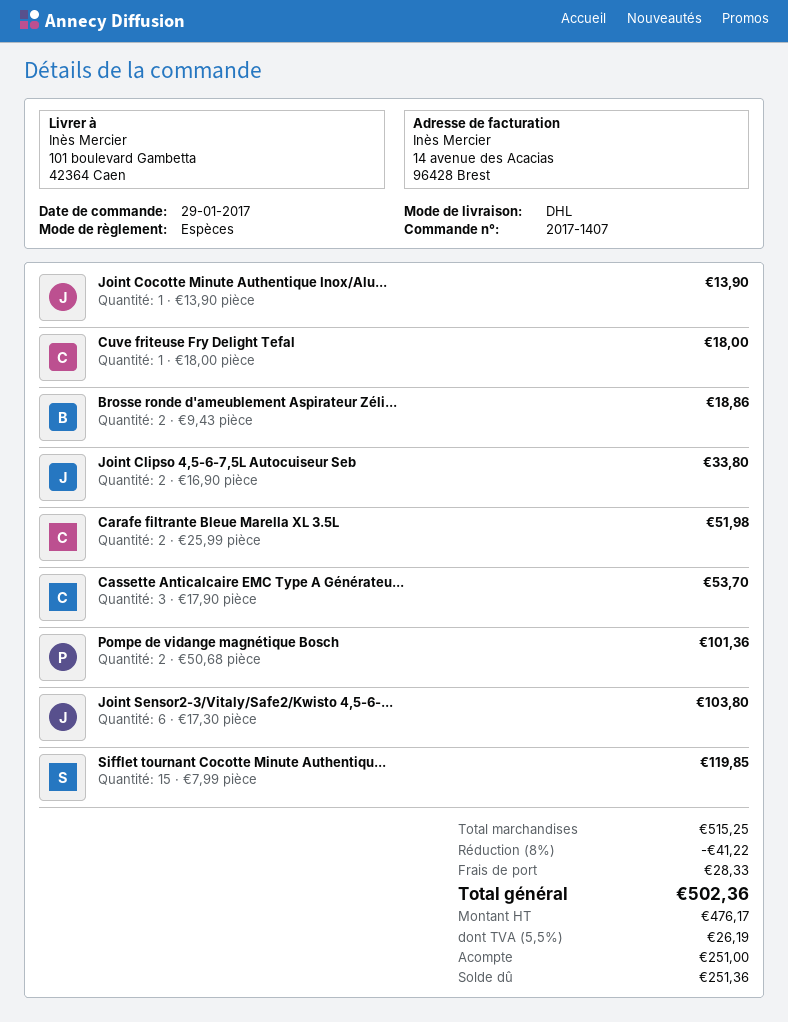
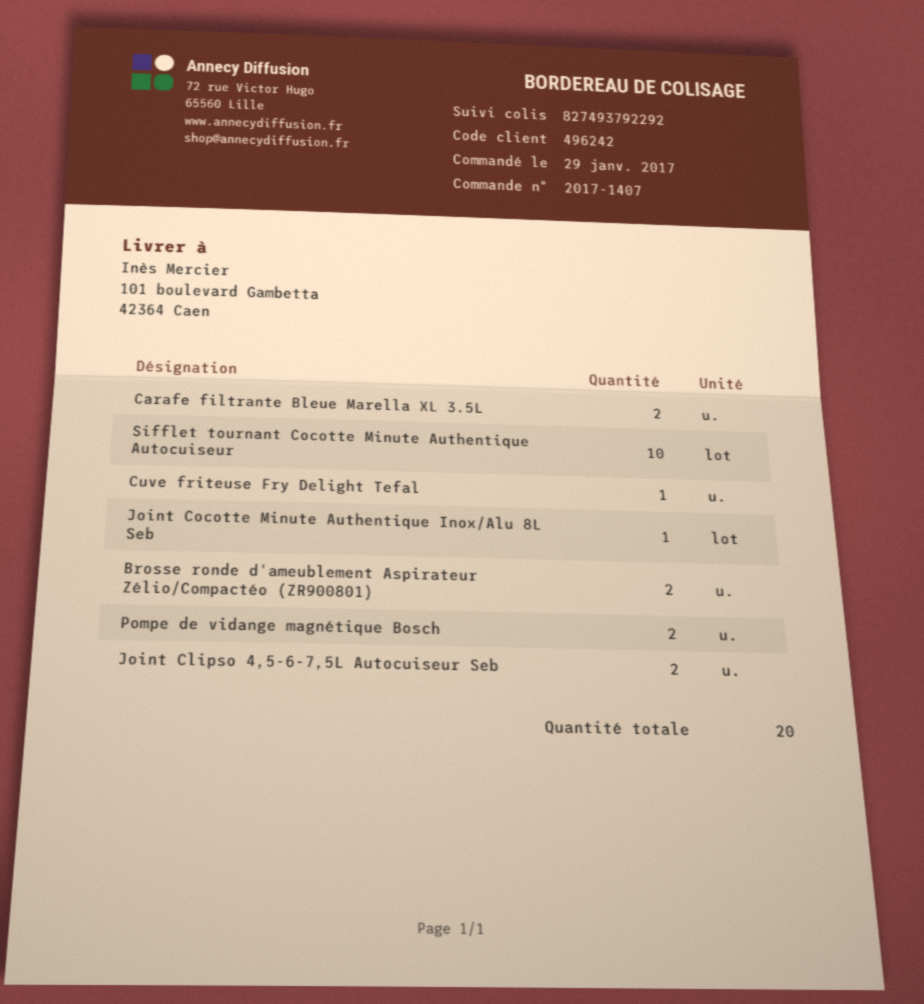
Cassette Anticalcaire EMC Type A Générateu...: 3 -> none
Joint Sensor2-3/Vitaly/Safe2/Kwisto 4,5-6-...: 6 -> none
Sifflet tournant Cocotte Minute Authentiqu...: 15 -> 10

